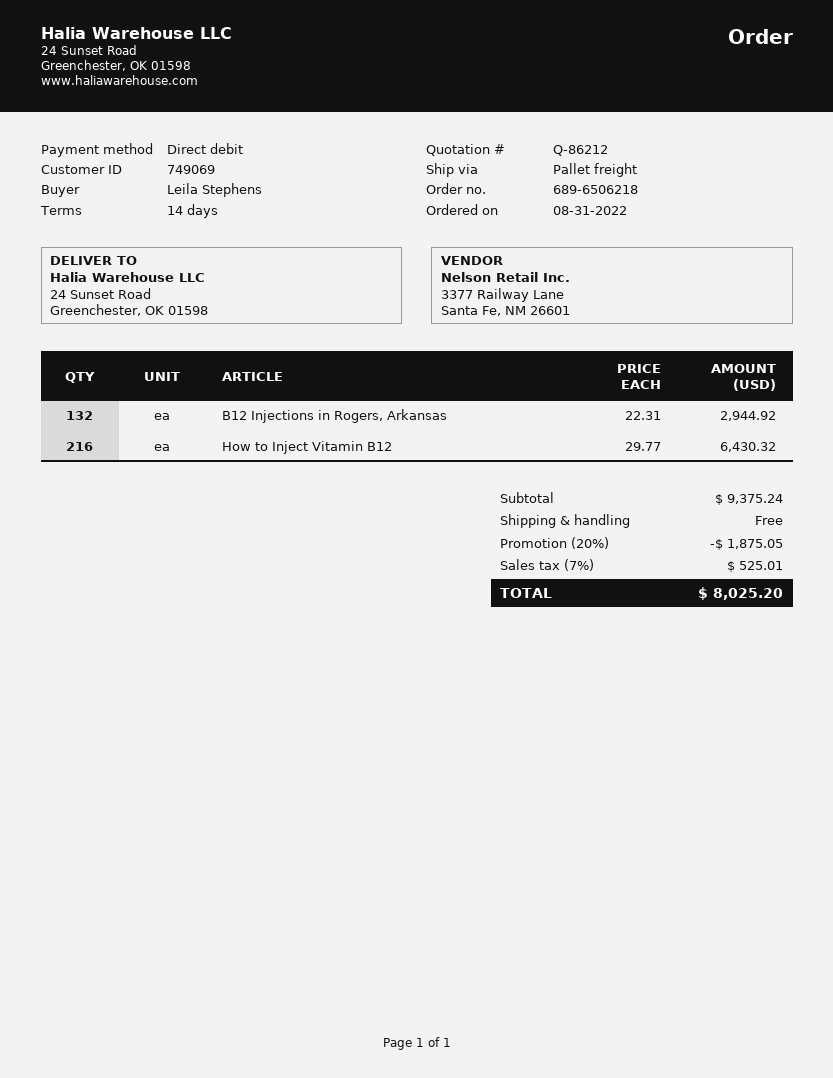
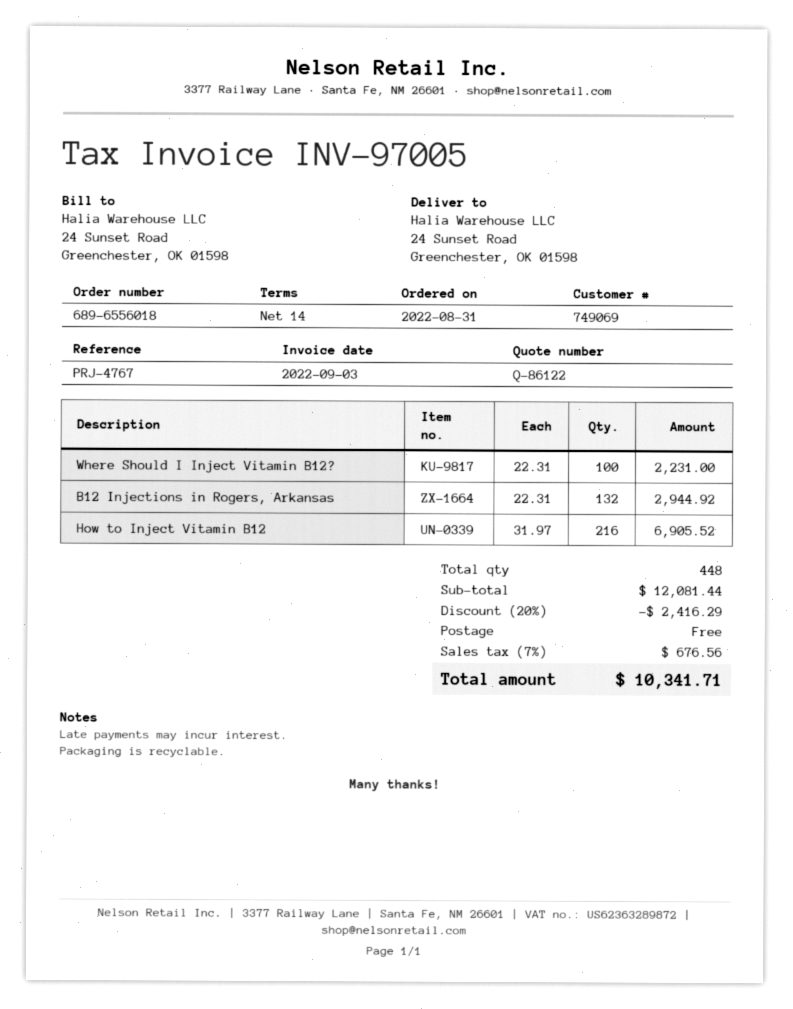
quote number: Q-86212 -> Q-86122
order number: 689-6506218 -> 689-6556018
How to Inject Vitamin B12: 216 x 29.77 = 6430.32 -> 216 x 31.97 = 6905.52
Where Should I Inject Vitamin B12?: none -> 100 x 22.31 = 2231.00
subtotal: 9375.24 -> 12081.44
discount: 20% = 1875.05 -> 20% = 2416.29
tax: 7% = 525.01 -> 7% = 676.56
total: 8025.20 -> 10341.71

